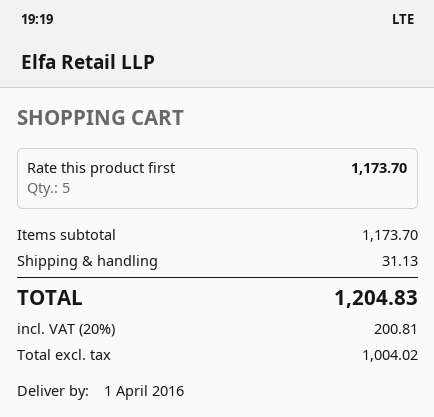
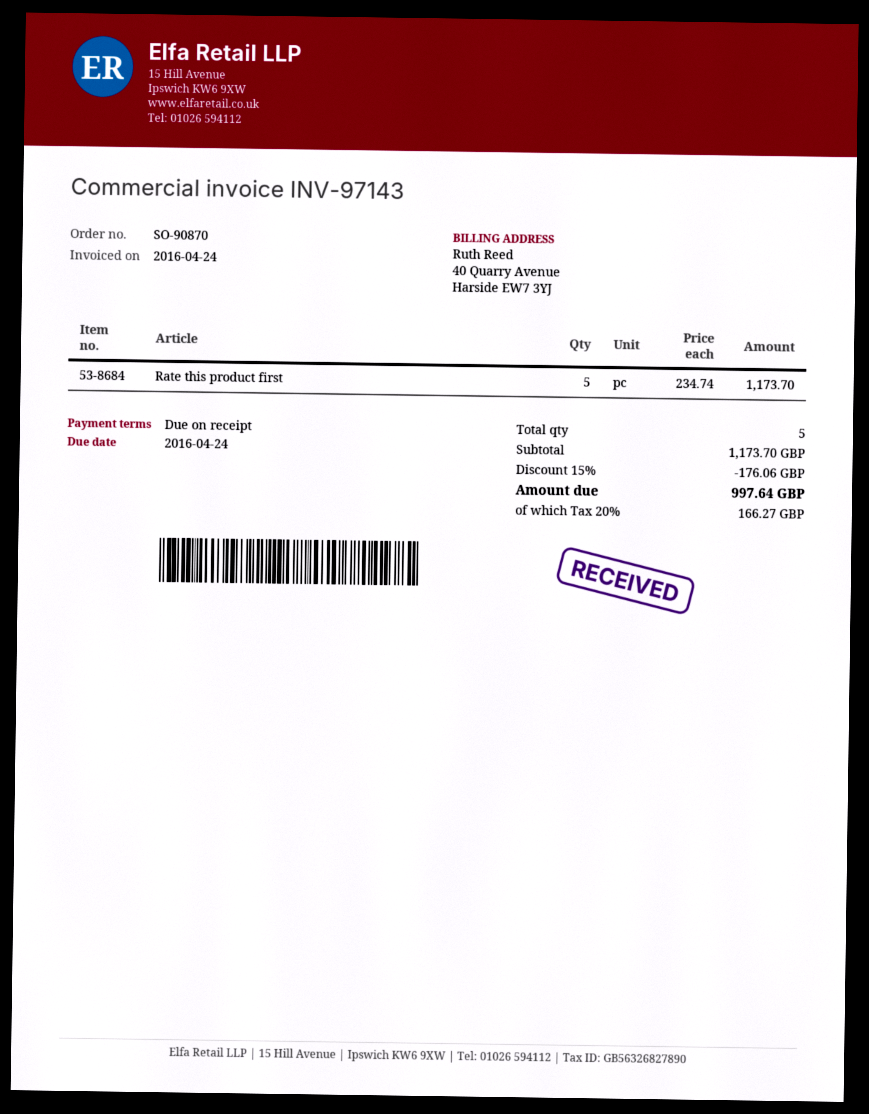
discount: none -> 15% = 176.06
shipping: 31.13 -> none
tax: 20% = 200.81 -> 20% = 166.27
total: 1204.83 -> 997.64

